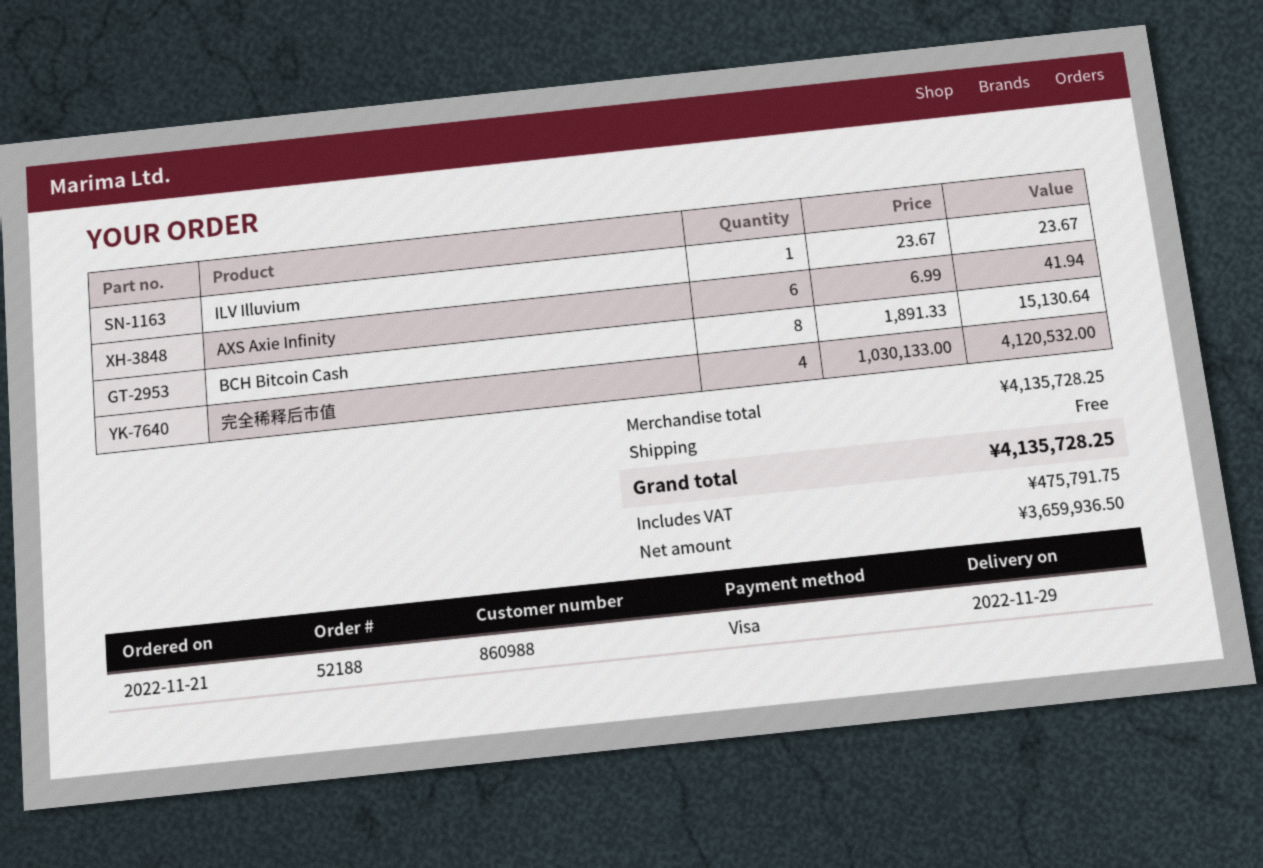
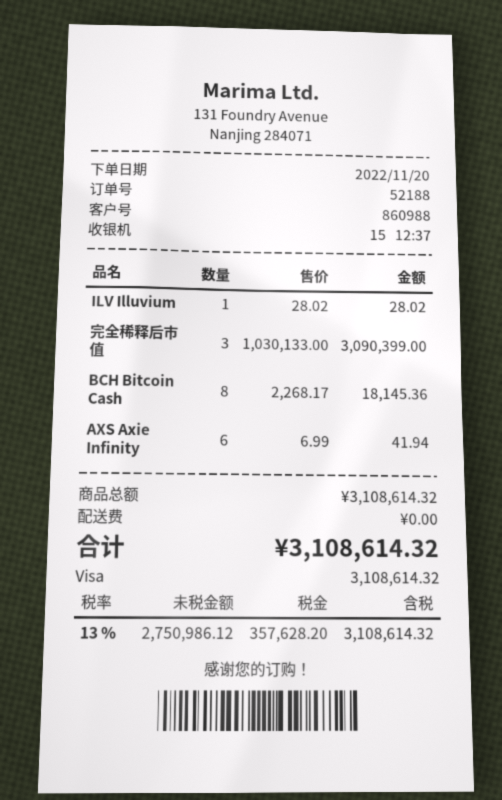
order date: 2022-11-21 -> 2022-11-20
ILV Illuvium: 1 x 23.67 = 23.67 -> 1 x 28.02 = 28.02
BCH Bitcoin Cash: 8 x 1891.33 = 15130.64 -> 8 x 2268.17 = 18145.36
完全稀释后市值: 4 x 1030133.00 = 4120532.00 -> 3 x 1030133.00 = 3090399.00
subtotal: 4135728.25 -> 3108614.32
net: 3659936.50 -> 2750986.12
tax: 475791.75 -> 357628.20
total: 4135728.25 -> 3108614.32

